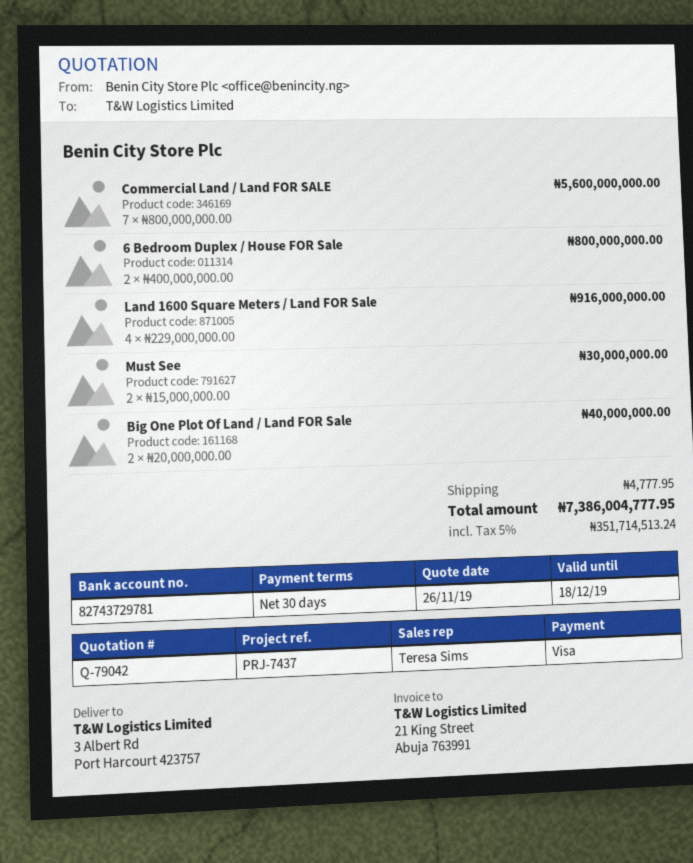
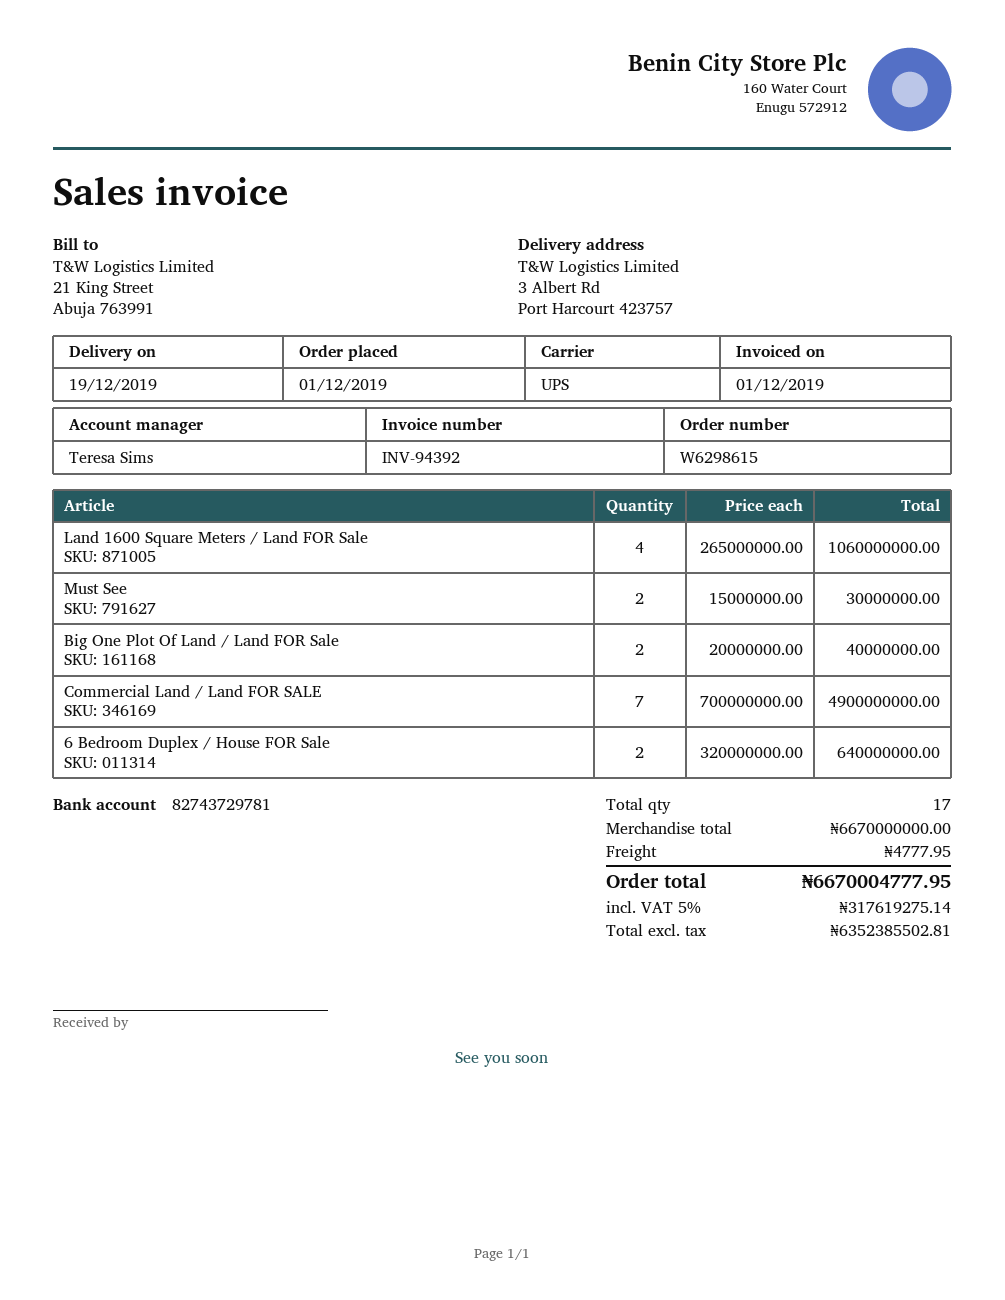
Commercial Land / Land FOR SALE: 7 x 800000000.00 = 5600000000.00 -> 7 x 700000000.00 = 4900000000.00
6 Bedroom Duplex / House FOR Sale: 2 x 400000000.00 = 800000000.00 -> 2 x 320000000.00 = 640000000.00
Land 1600 Square Meters / Land FOR Sale: 4 x 229000000.00 = 916000000.00 -> 4 x 265000000.00 = 1060000000.00
tax: 5% = 351714513.24 -> 5% = 317619275.14
total: 7386004777.95 -> 6670004777.95

